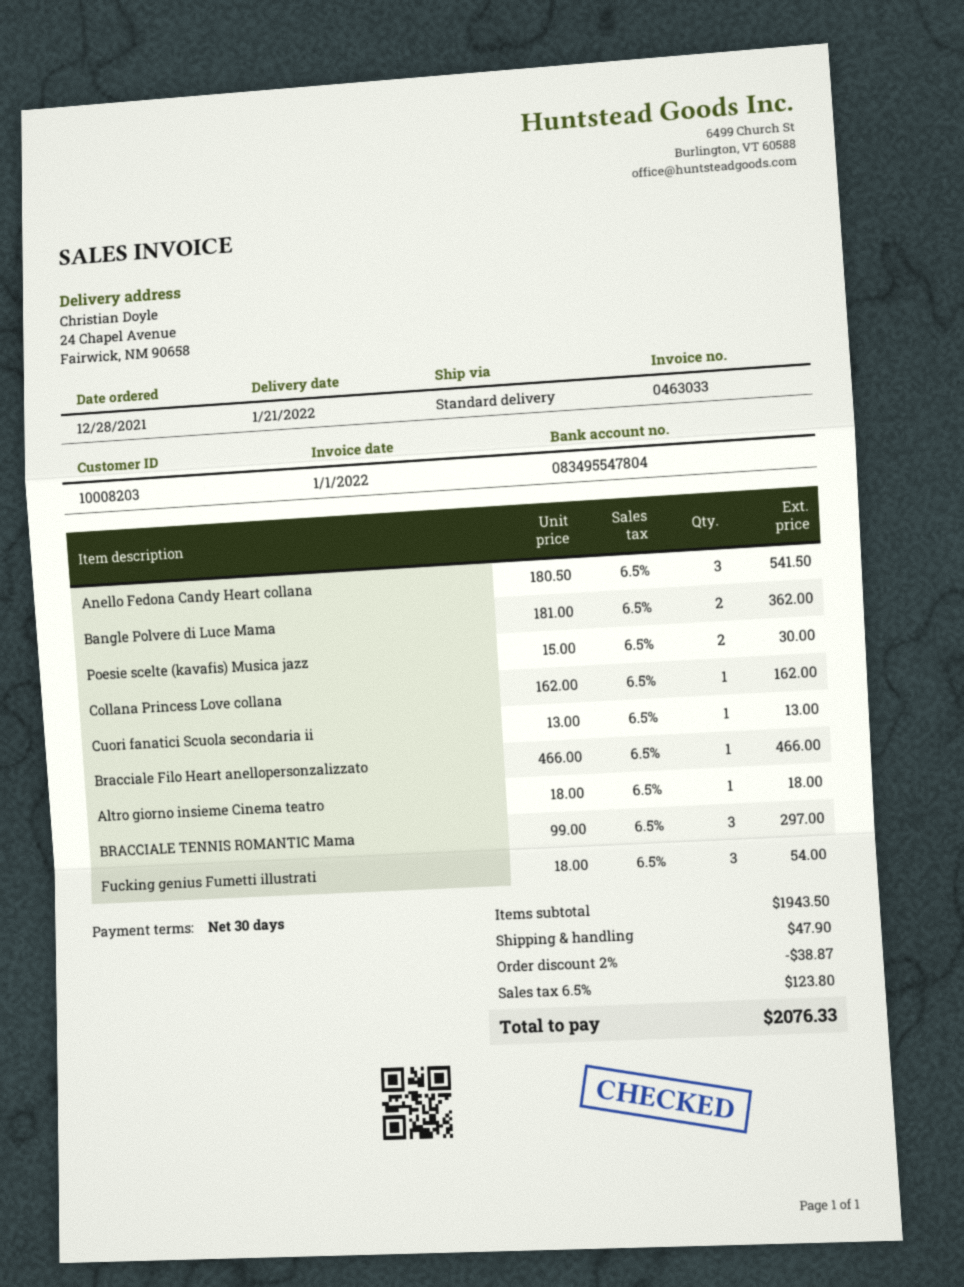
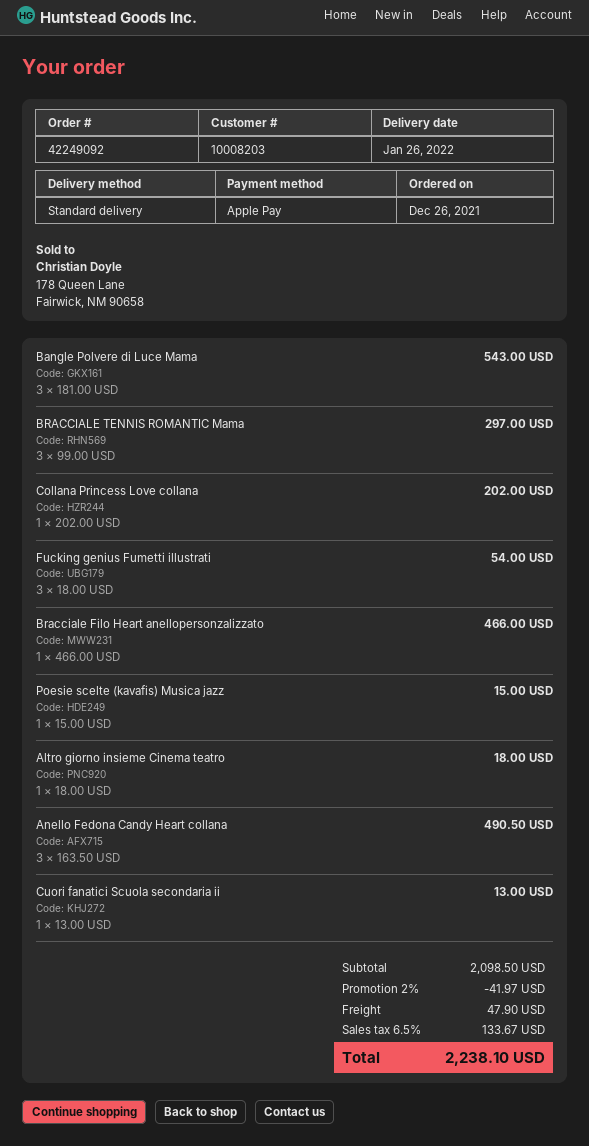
order date: 2021-12-28 -> 2021-12-26
delivery date: 2022-01-21 -> 2022-01-26
Anello Fedona Candy Heart collana: 3 x 180.50 = 541.50 -> 3 x 163.50 = 490.50
Bangle Polvere di Luce Mama: 2 x 181.00 = 362.00 -> 3 x 181.00 = 543.00
Poesie scelte (kavafis) Musica jazz: 2 x 15.00 = 30.00 -> 1 x 15.00 = 15.00
Collana Princess Love collana: 1 x 162.00 = 162.00 -> 1 x 202.00 = 202.00
subtotal: 1943.50 -> 2098.50
discount: 2% = 38.87 -> 2% = 41.97
tax: 6.5% = 123.80 -> 6.5% = 133.67
total: 2076.33 -> 2238.10

